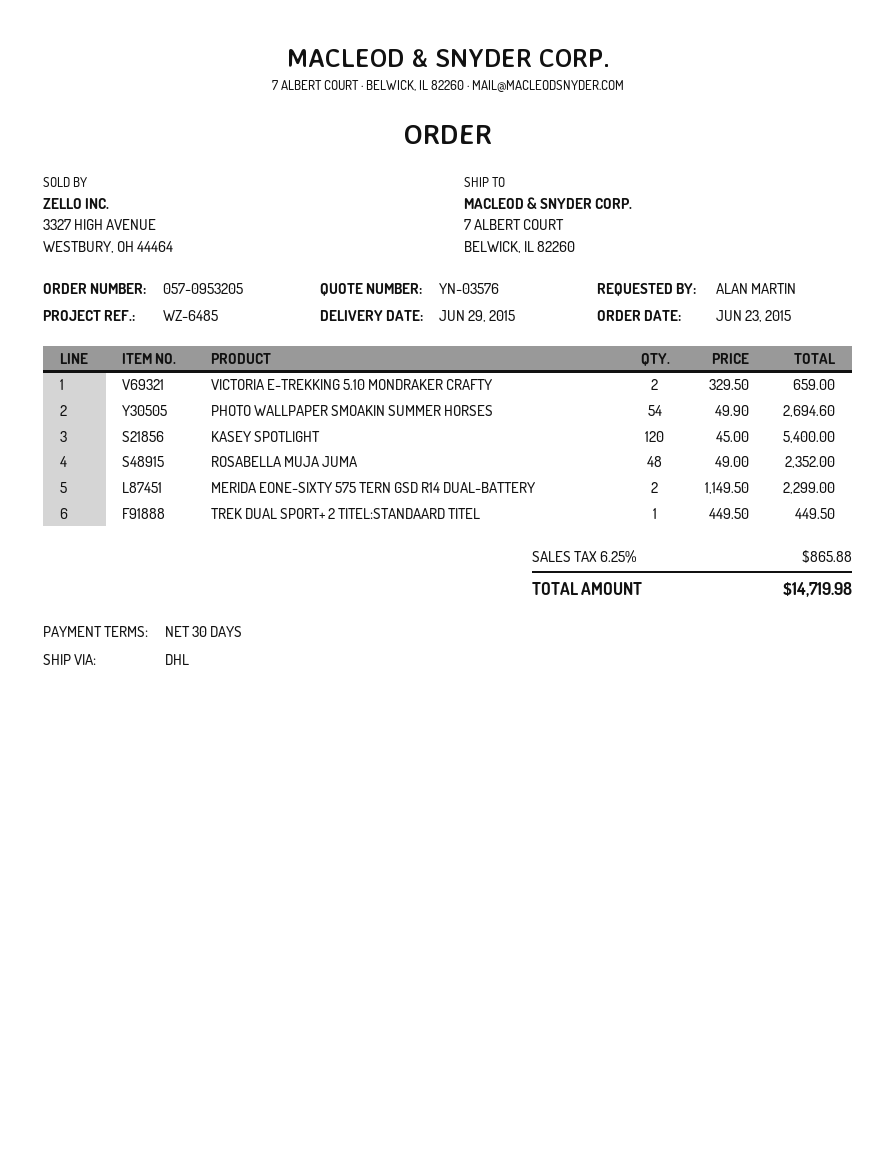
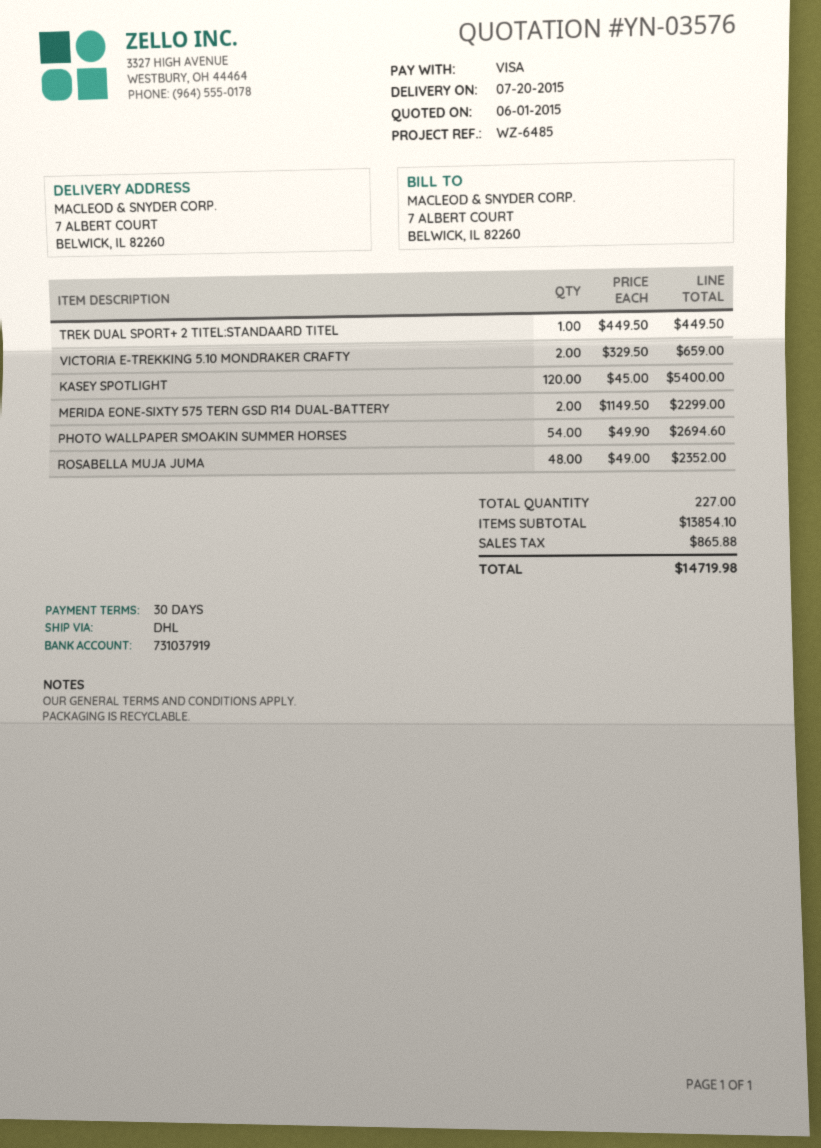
delivery date: 2015-06-29 -> 2015-07-20

